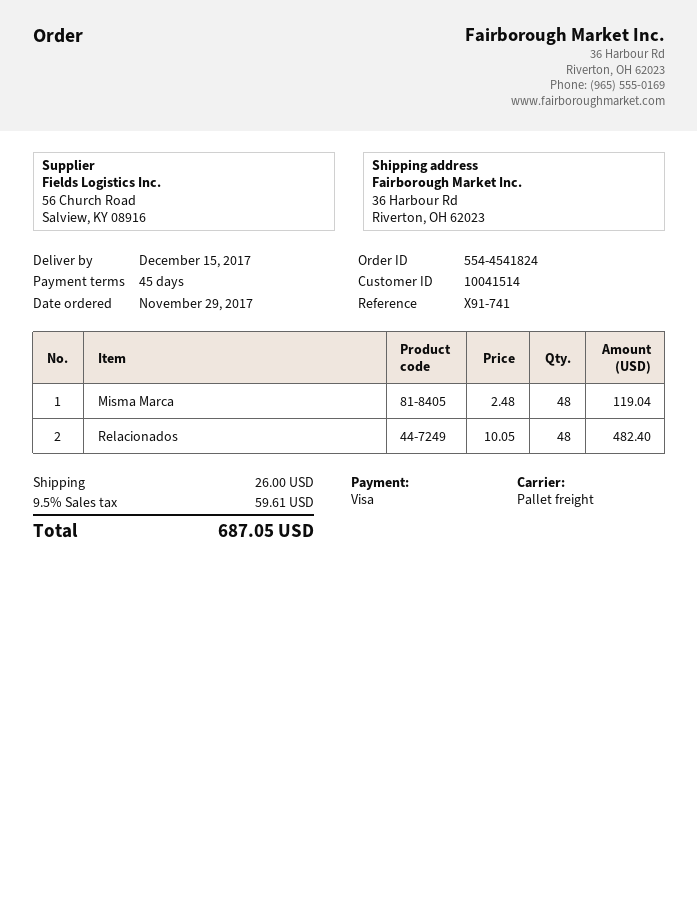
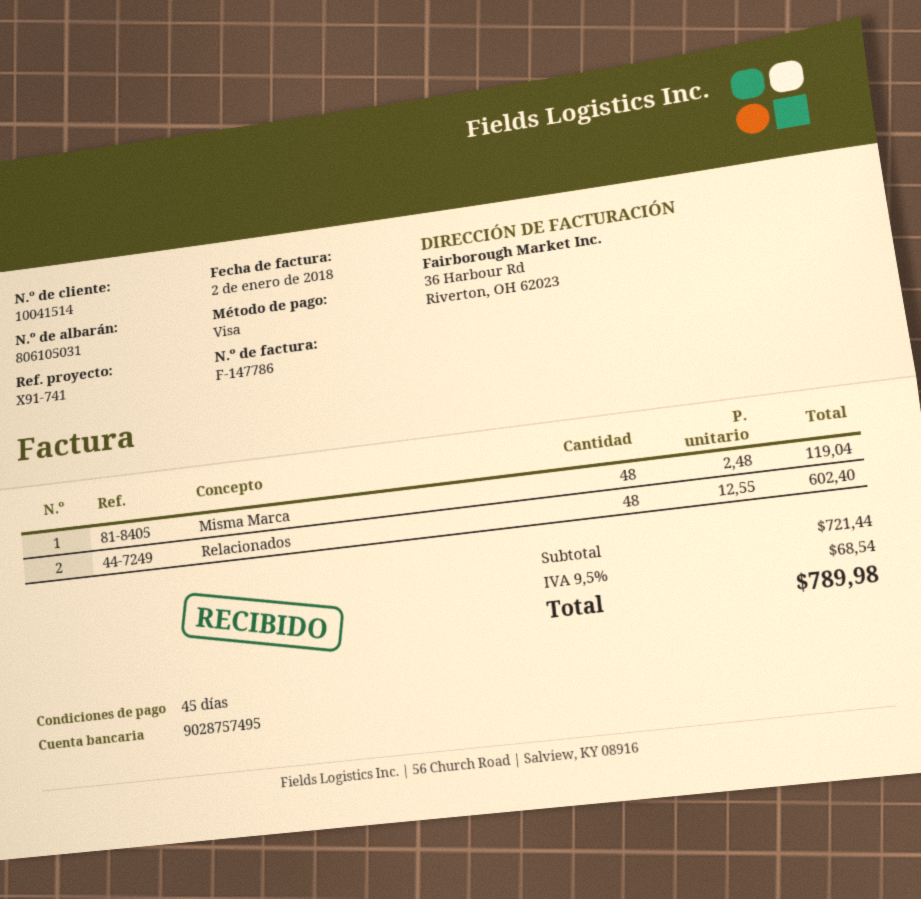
Relacionados: 48 x 10.05 = 482.40 -> 48 x 12.55 = 602.40
shipping: 26.00 -> none
tax: 9.5% = 59.61 -> 9.5% = 68.54
total: 687.05 -> 789.98

